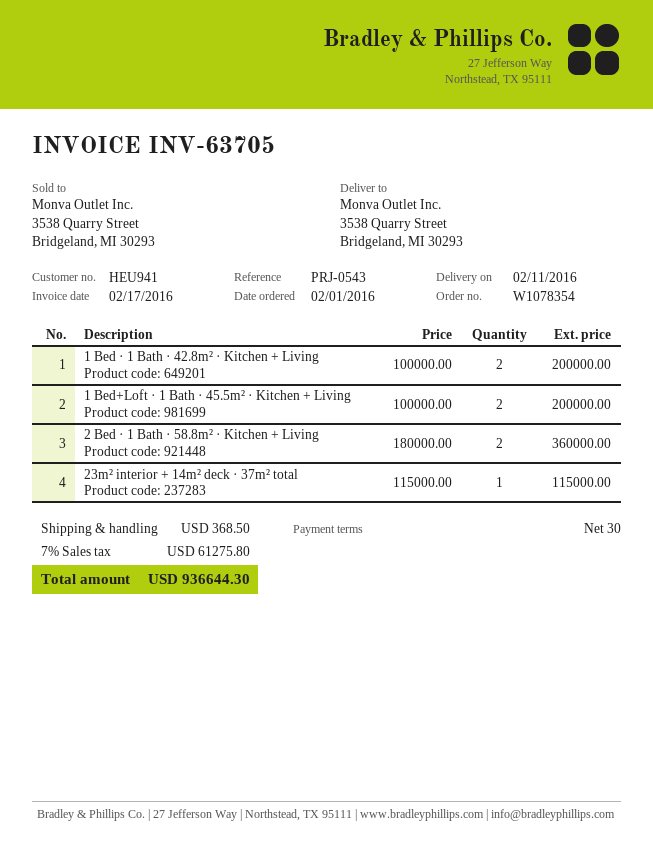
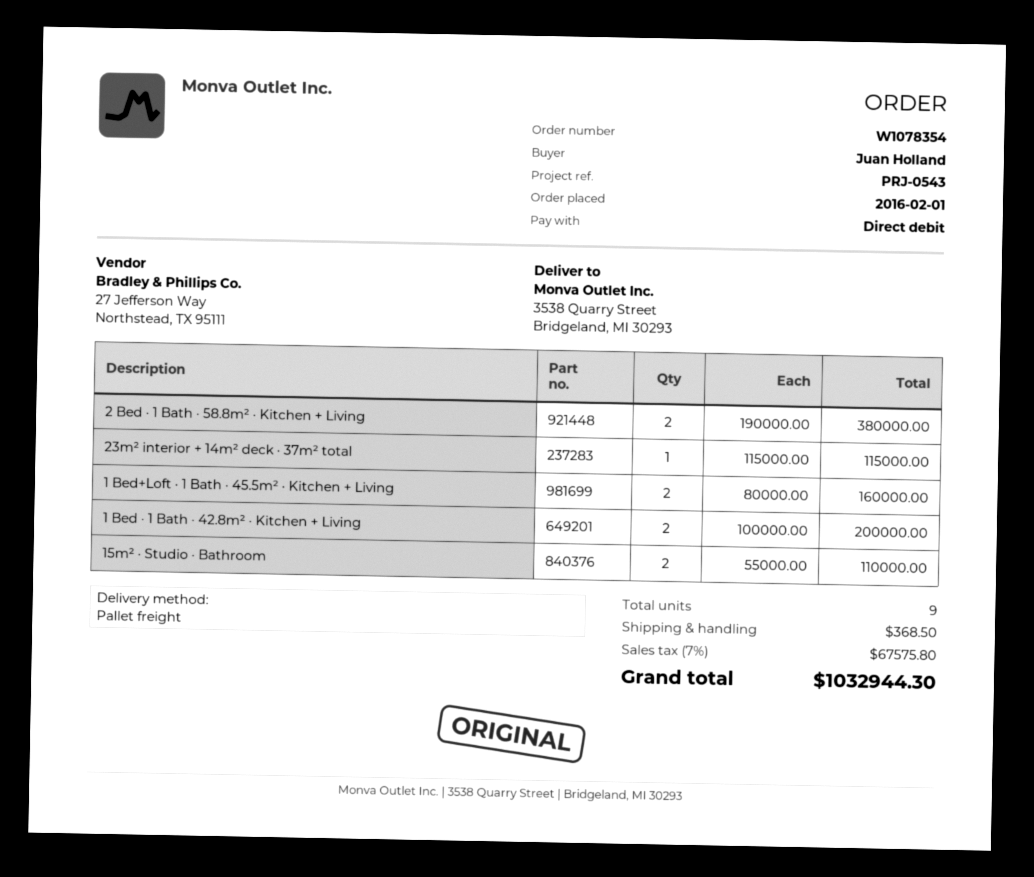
1 Bed+Loft · 1 Bath · 45.5m² · Kitchen + Living: 2 x 100000.00 = 200000.00 -> 2 x 80000.00 = 160000.00
2 Bed · 1 Bath · 58.8m² · Kitchen + Living: 2 x 180000.00 = 360000.00 -> 2 x 190000.00 = 380000.00
15m² · Studio · Bathroom: none -> 2 x 55000.00 = 110000.00
tax: 7% = 61275.80 -> 7% = 67575.80
total: 936644.30 -> 1032944.30

